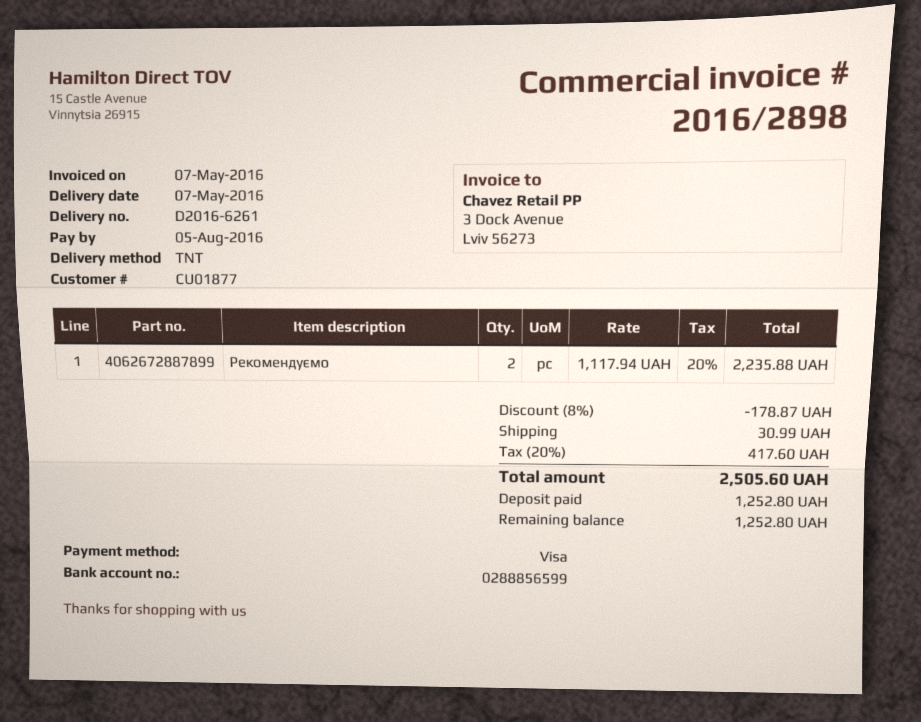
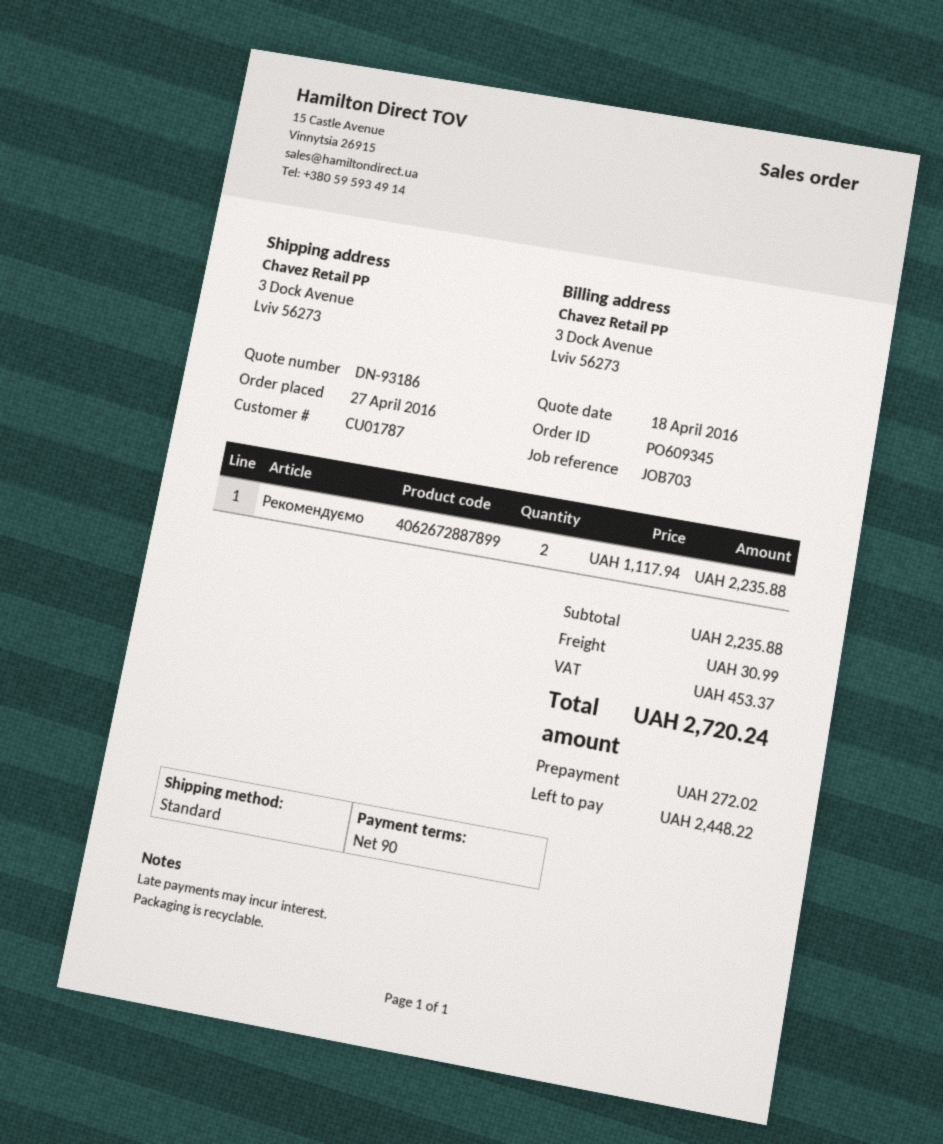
customer number: CU01877 -> CU01787
shipping method: TNT -> standard
discount: 8% = 178.87 -> none
tax: 417.60 -> 453.37
total: 2505.60 -> 2720.24
deposit: 1252.80 -> 272.02
balance: 1252.80 -> 2448.22

